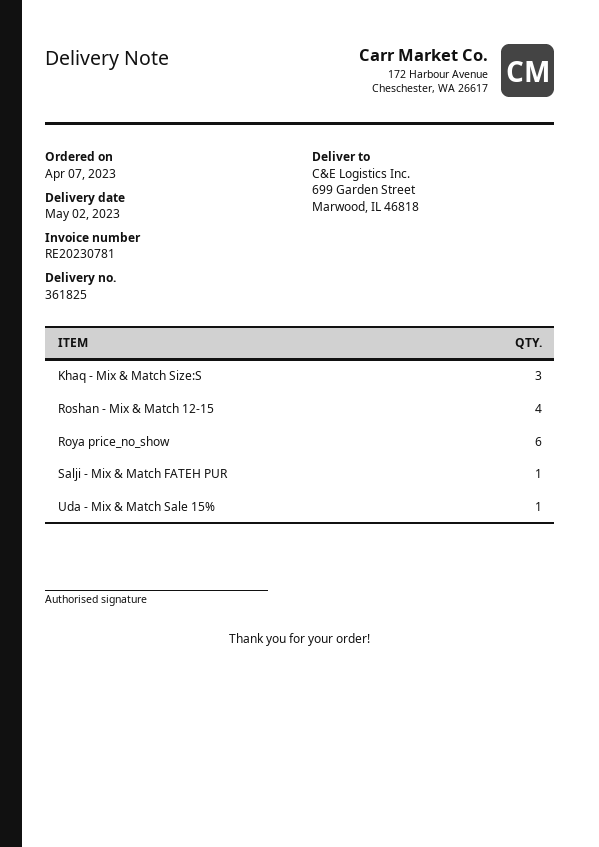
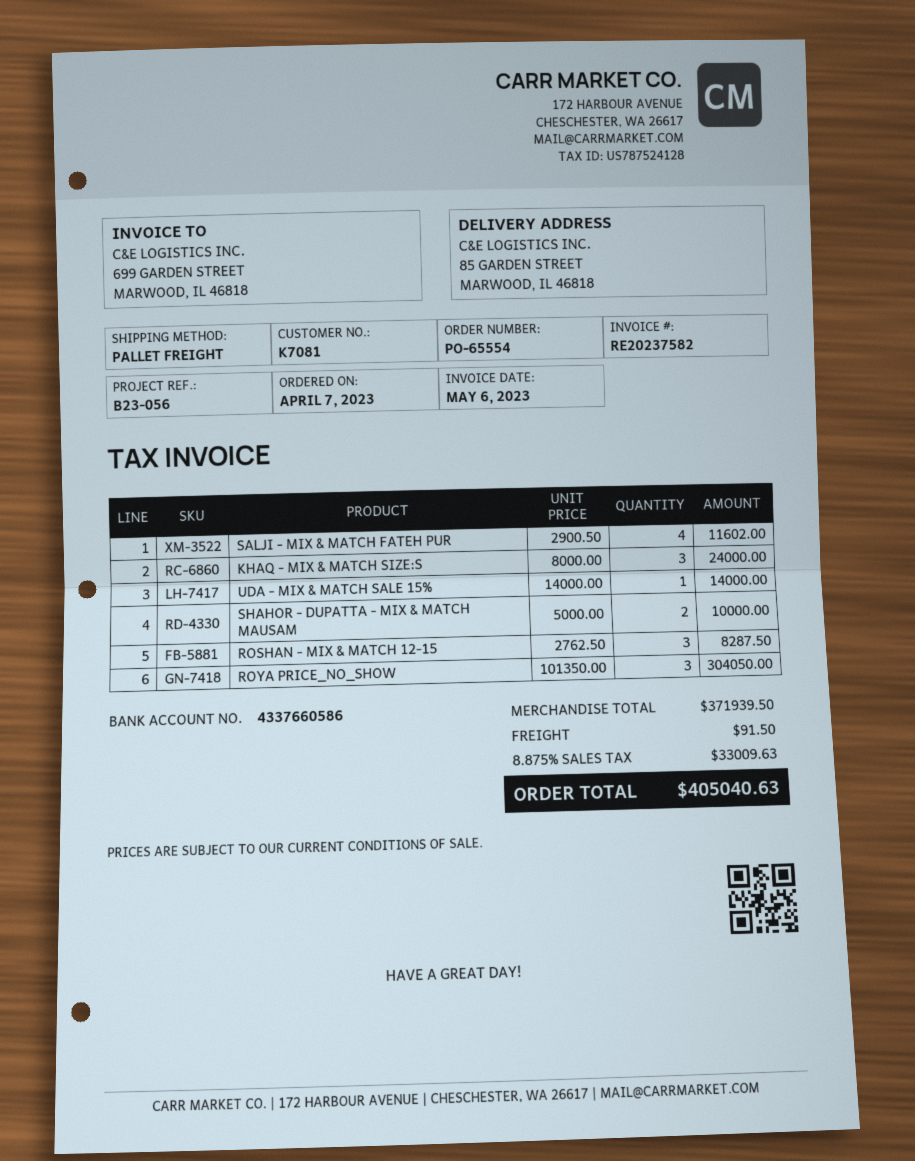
invoice number: RE20230781 -> RE20237582
ship to: 699 Garden Street, Marwood, IL 46818 -> 85 GARDEN STREET, MARWOOD, IL 46818
Roshan - Mix & Match 12-15: 4 -> 3
Roya price_no_show: 6 -> 3
Salji - Mix & Match FATEH PUR: 1 -> 4
SHAHOR - DUPATTA - MIX & MATCH MAUSAM: none -> 2

